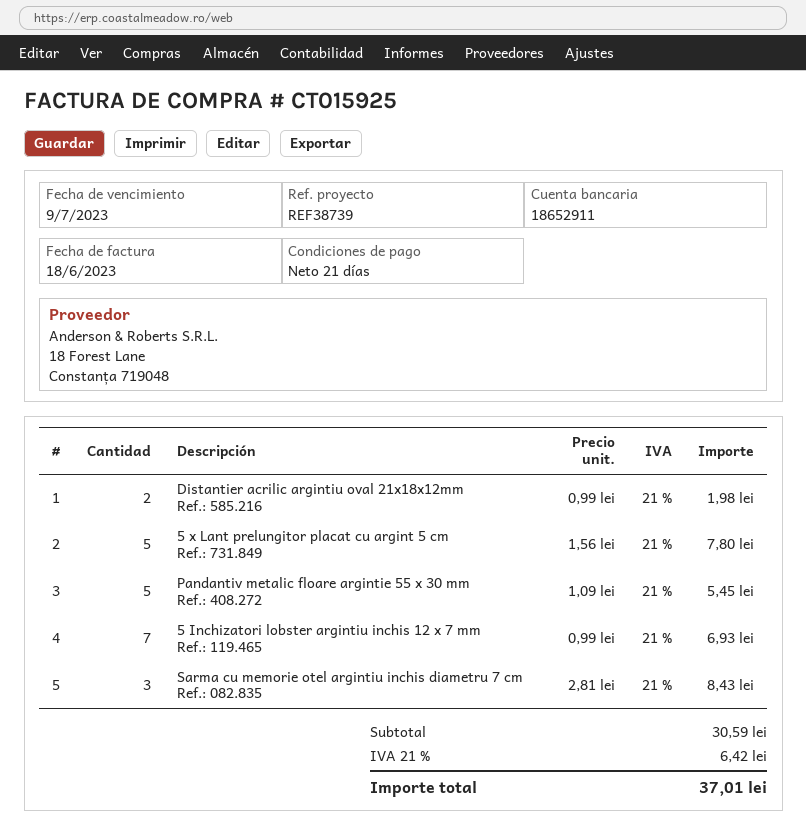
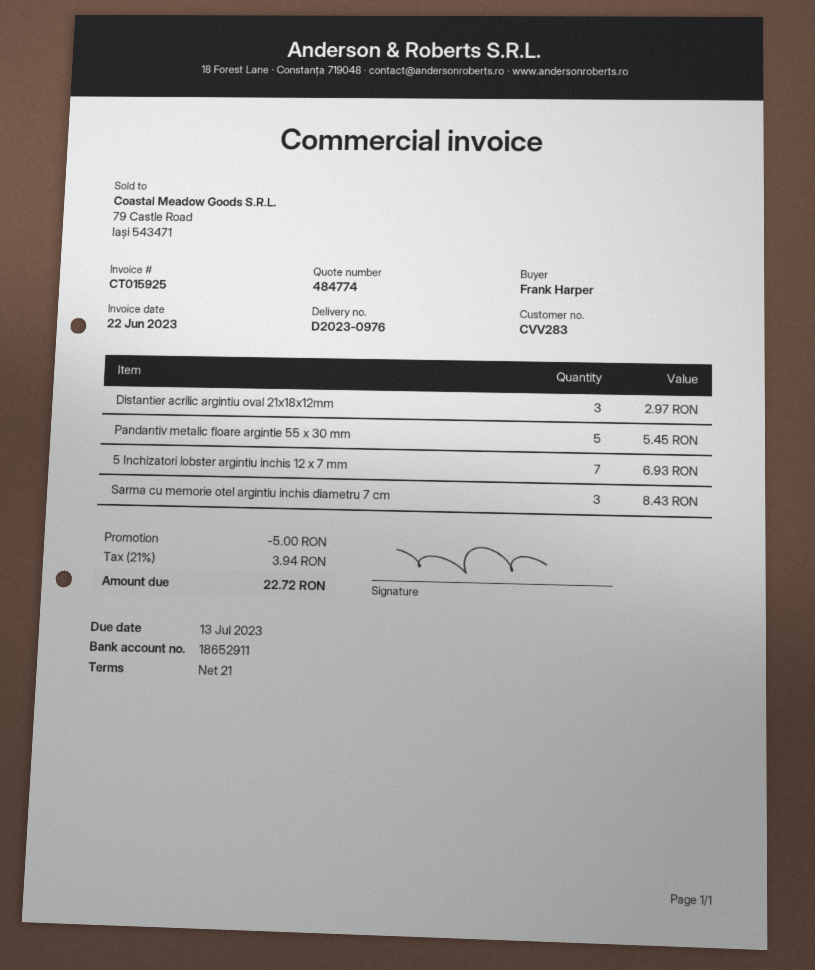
invoice date: 2023-06-18 -> 2023-06-22
due date: 2023-07-09 -> 2023-07-13
Distantier acrilic argintiu oval 21x18x12mm: 2 for 1.98 -> 3 for 2.97
5 x Lant prelungitor placat cu argint 5 cm: 5 for 7.80 -> none
discount: none -> 5.00
tax: 21% = 6.42 -> 21% = 3.94
total: 37.01 -> 22.72

